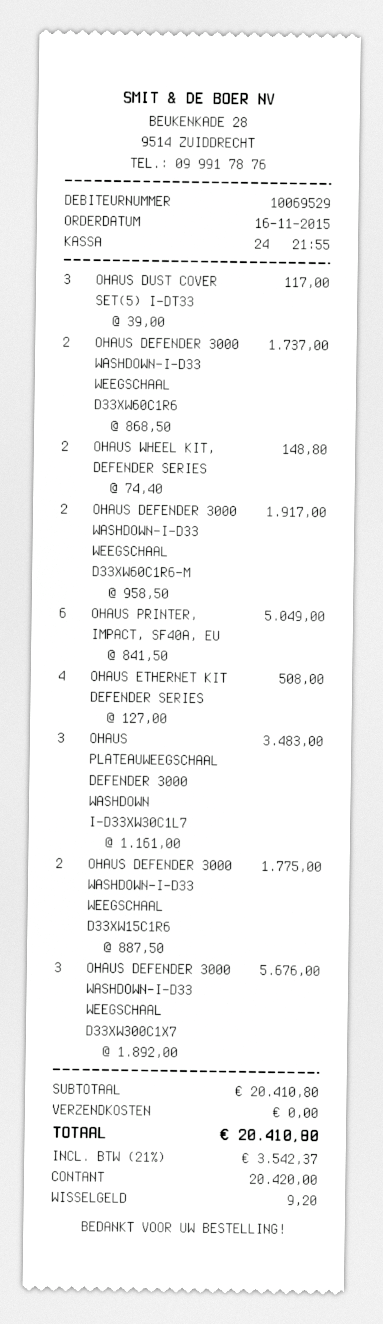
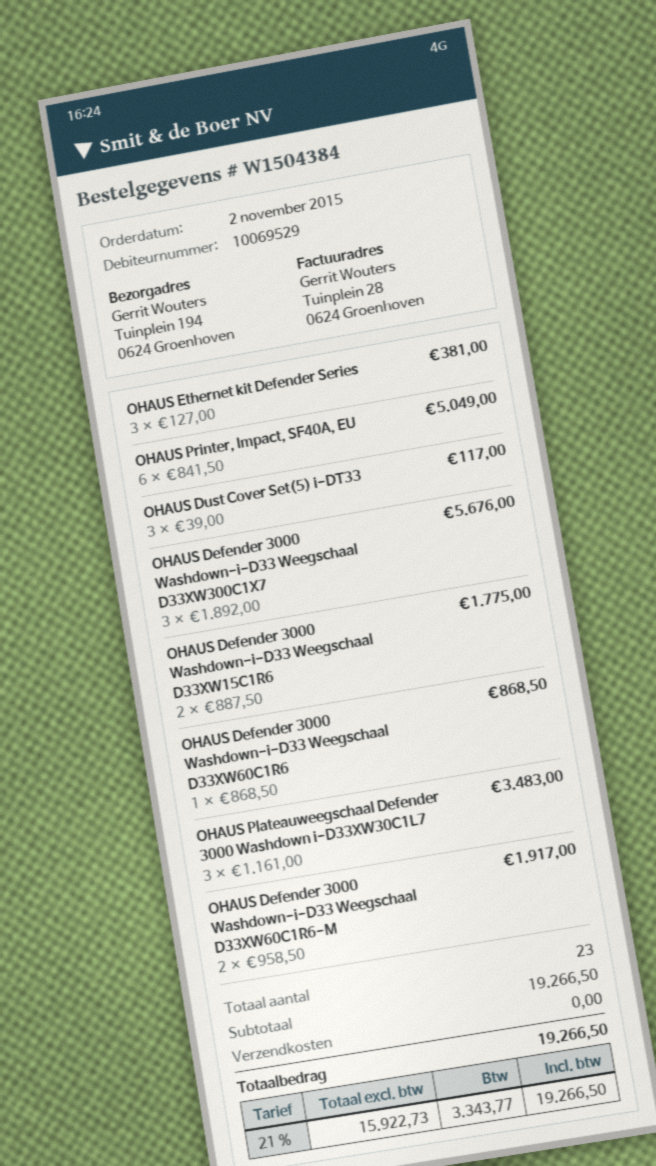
order date: 2015-11-16 -> 2015-11-02
OHAUS DEFENDER 3000 WASHDOWN-I-D33 WEEGSCHAAL D33XW60C1R6: 2 x 868.50 = 1737.00 -> 1 x 868.50 = 868.50
OHAUS WHEEL KIT, DEFENDER SERIES: 2 x 74.40 = 148.80 -> none
OHAUS ETHERNET KIT DEFENDER SERIES: 4 x 127.00 = 508.00 -> 3 x 127.00 = 381.00
subtotal: 20410.80 -> 19266.50
tax: 21% = 3542.37 -> 21% = 3343.77
total: 20410.80 -> 19266.50

